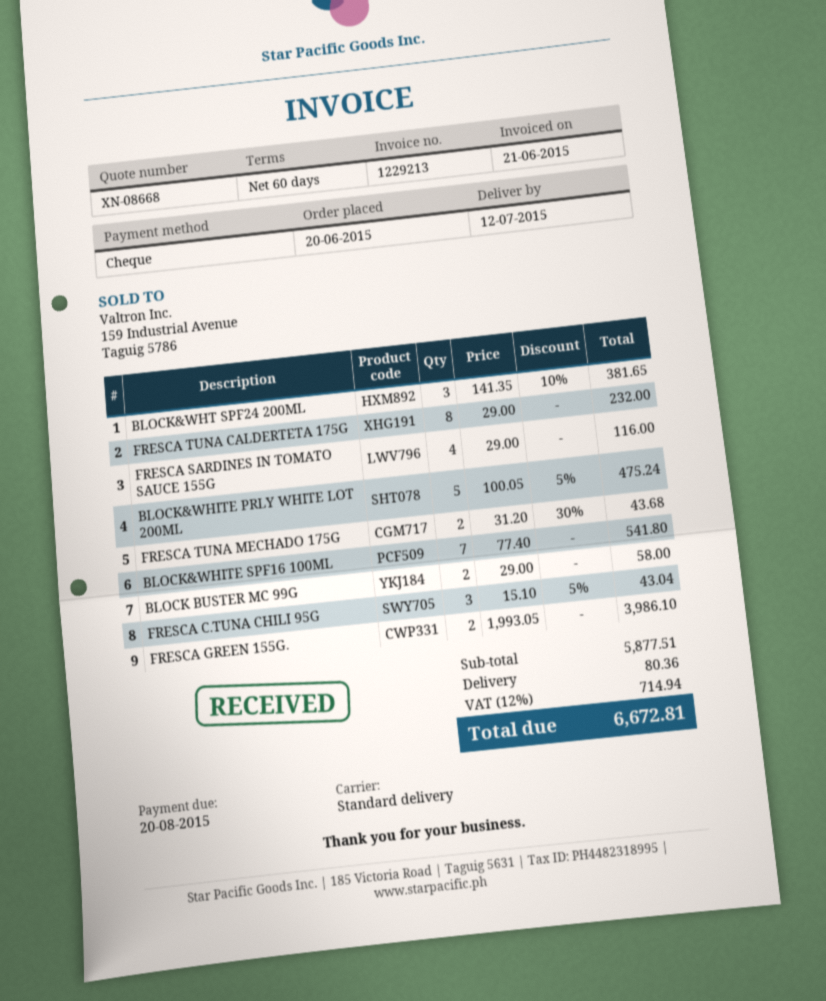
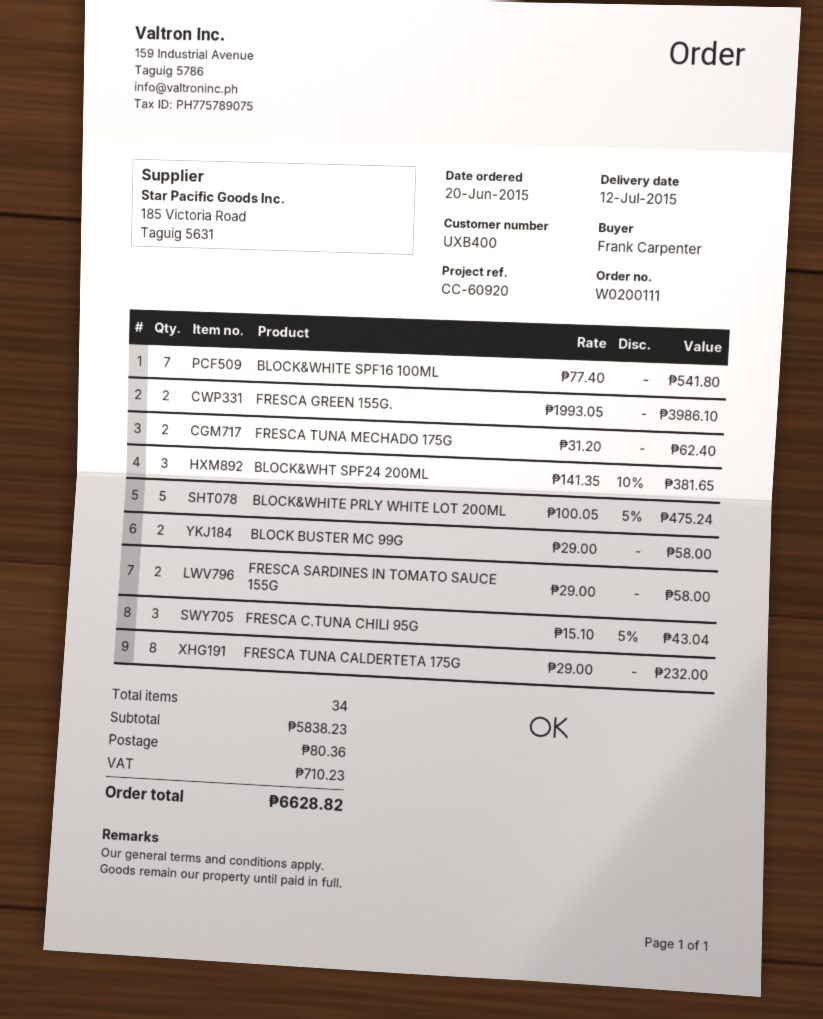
FRESCA SARDINES IN TOMATO SAUCE 155G: 4 x 29.00 = 116.00 -> 2 x 29.00 = 58.00
FRESCA TUNA MECHADO 175G: 2 x 31.20 - 30% = 43.68 -> 2 x 31.20 = 62.40
subtotal: 5877.51 -> 5838.23
tax: 714.94 -> 710.23
total: 6672.81 -> 6628.82

